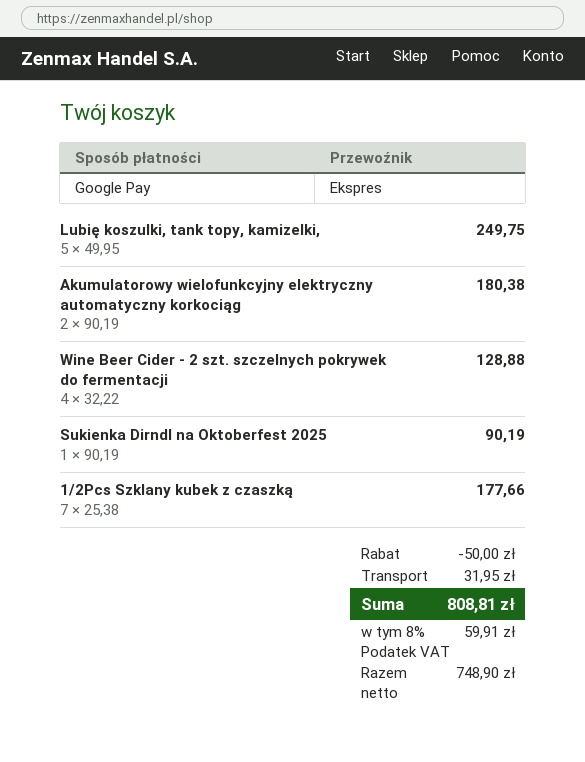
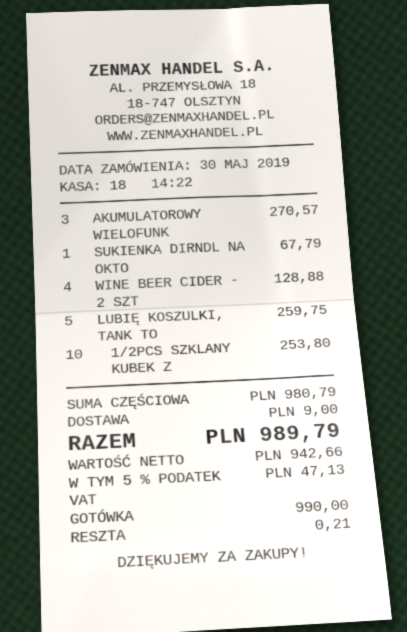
payment method: Google Pay -> cash
Lubię koszulki, tank topy, kamizelki,: 5 for 249.75 -> 5 for 259.75
Akumulatorowy wielofunkcyjny elektryczny automatyczny korkociąg: 2 for 180.38 -> 3 for 270.57
Sukienka Dirndl na Oktoberfest 2025: 1 for 90.19 -> 1 for 67.79
1/2Pcs Szklany kubek z czaszką: 7 for 177.66 -> 10 for 253.80
discount: 50.00 -> none
shipping: 31.95 -> 9.00
net: 748.90 -> 942.66
tax: 8% = 59.91 -> 5% = 47.13
total: 808.81 -> 989.79

